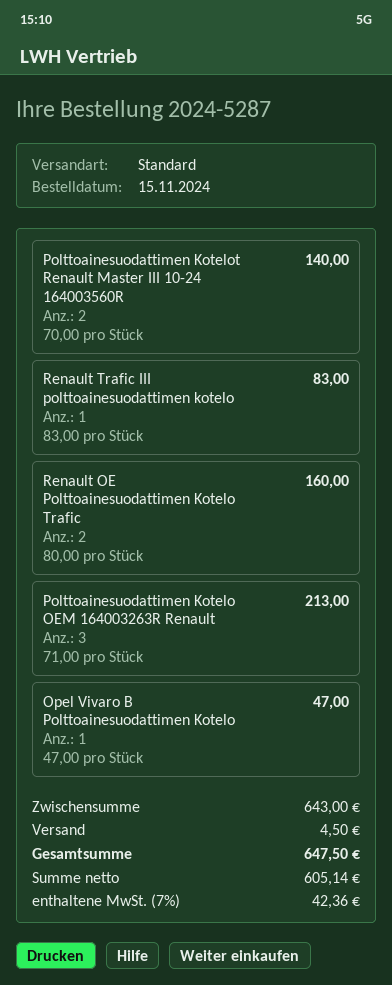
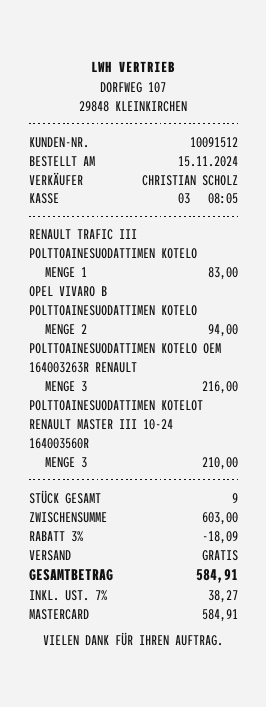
Polttoainesuodattimen Kotelot Renault Master III 10-24 164003560R: 2 for 140.00 -> 3 for 210.00
Renault OE Polttoainesuodattimen Kotelo Trafic: 2 for 160.00 -> none
Polttoainesuodattimen Kotelo OEM 164003263R Renault: 3 for 213.00 -> 3 for 216.00
Opel Vivaro B Polttoainesuodattimen Kotelo: 1 for 47.00 -> 2 for 94.00
subtotal: 643.00 -> 603.00
discount: none -> 3% = 18.09
shipping: 4.50 -> 0.00
tax: 7% = 42.36 -> 7% = 38.27
total: 647.50 -> 584.91

